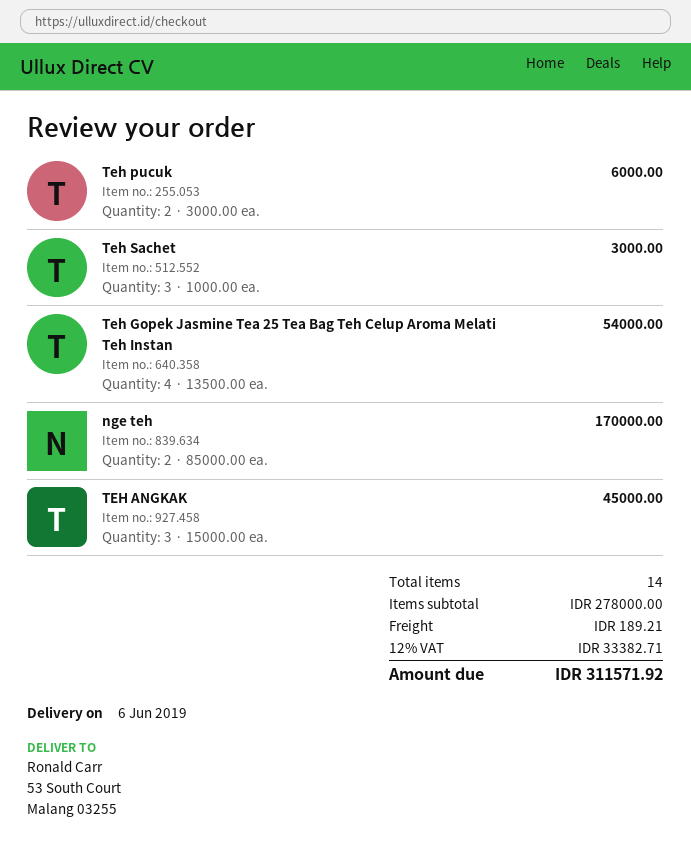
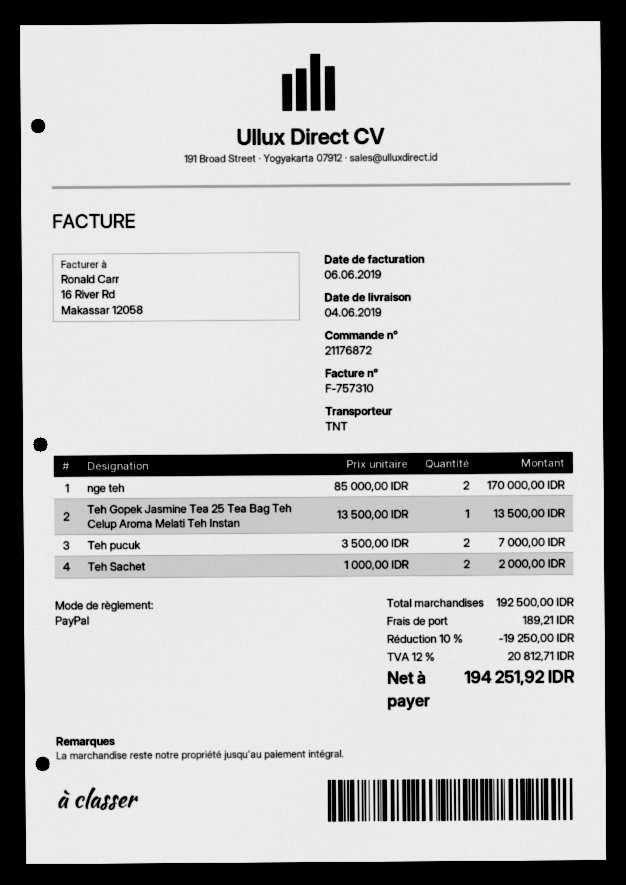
delivery date: 2019-06-06 -> 2019-06-04
Teh pucuk: 2 x 3000.00 = 6000.00 -> 2 x 3500.00 = 7000.00
Teh Sachet: 3 x 1000.00 = 3000.00 -> 2 x 1000.00 = 2000.00
Teh Gopek Jasmine Tea 25 Tea Bag Teh Celup Aroma Melati Teh Instan: 4 x 13500.00 = 54000.00 -> 1 x 13500.00 = 13500.00
TEH ANGKAK: 3 x 15000.00 = 45000.00 -> none
subtotal: 278000.00 -> 192500.00
discount: none -> 10% = 19250.00
tax: 12% = 33382.71 -> 12% = 20812.71
total: 311571.92 -> 194251.92

